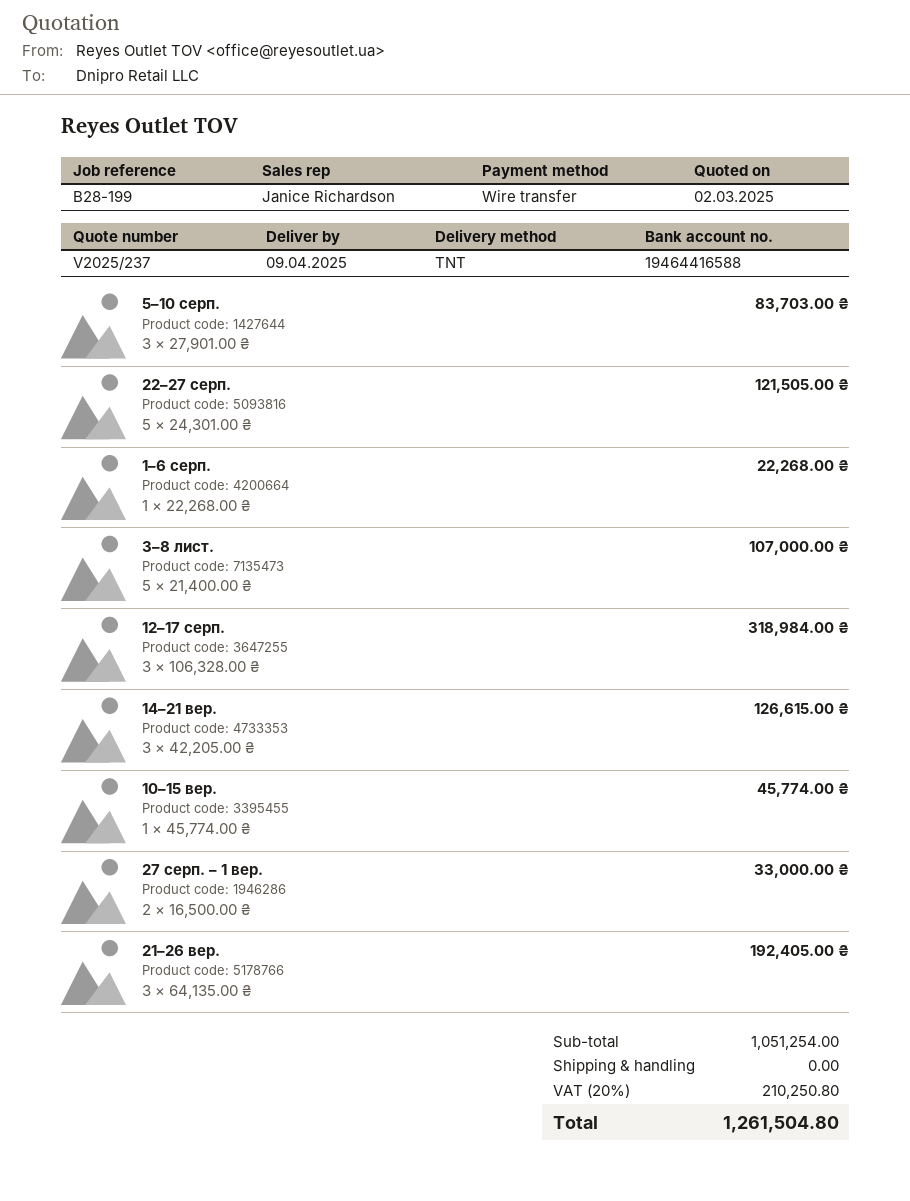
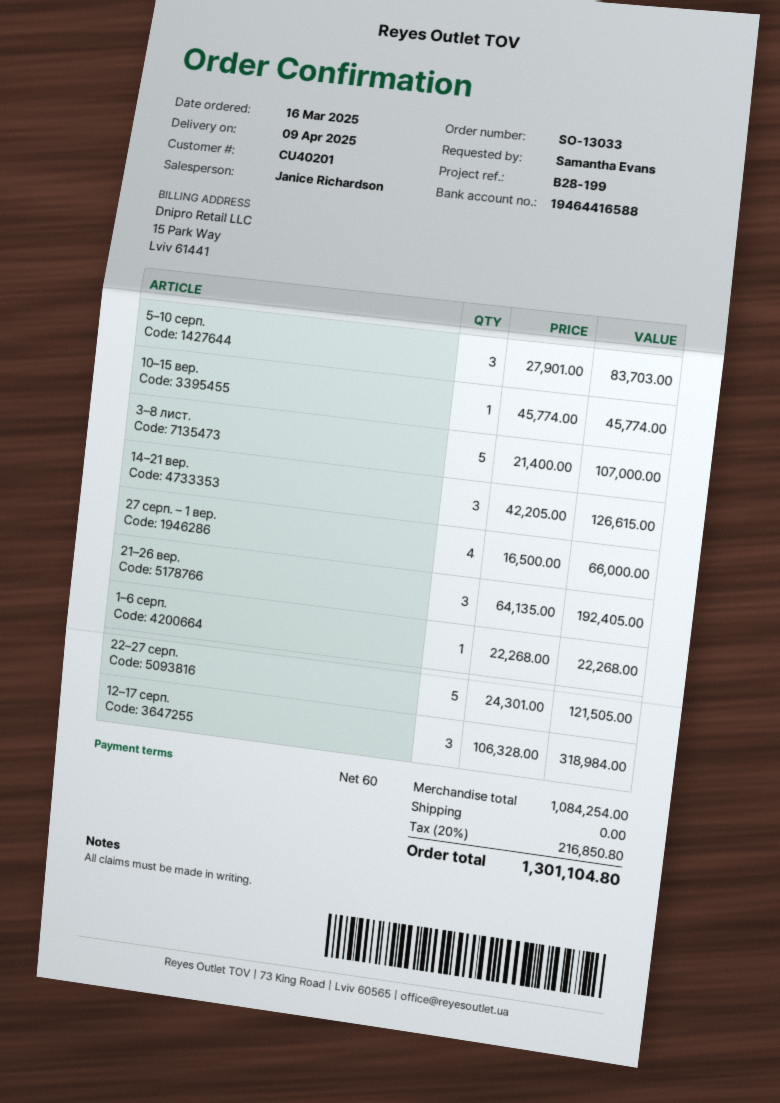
27 серп. – 1 вер.: 2 x 16500.00 = 33000.00 -> 4 x 16500.00 = 66000.00
subtotal: 1051254.00 -> 1084254.00
tax: 20% = 210250.80 -> 20% = 216850.80
total: 1261504.80 -> 1301104.80

